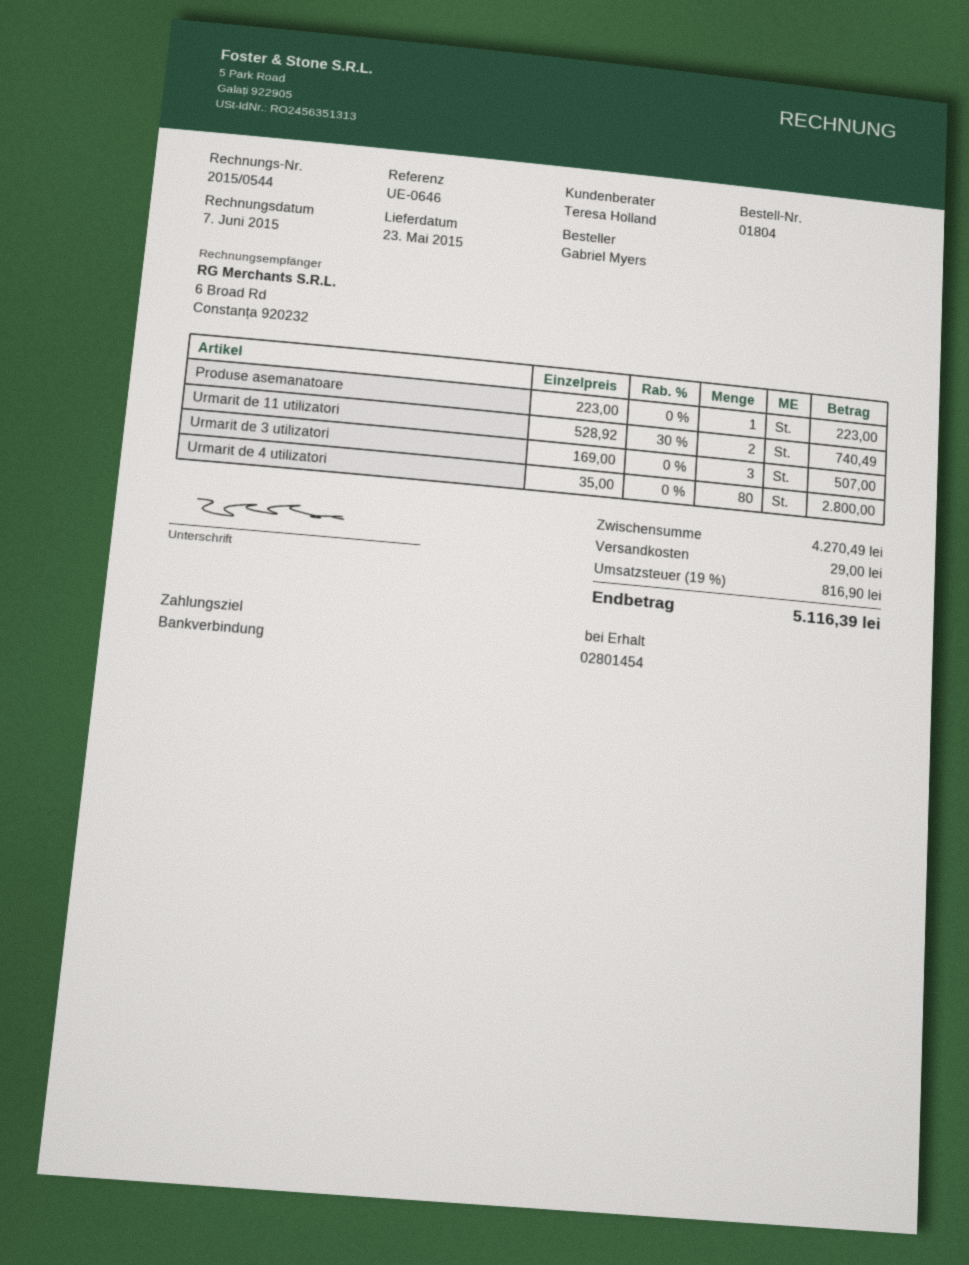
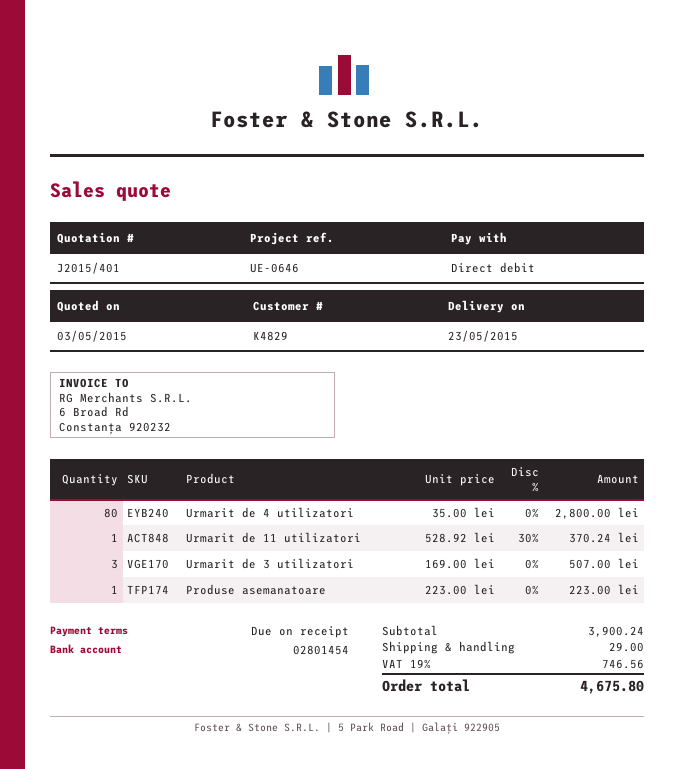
Urmarit de 11 utilizatori: 2 x 528.92 - 30% = 740.49 -> 1 x 528.92 - 30% = 370.24
subtotal: 4270.49 -> 3900.24
tax: 19% = 816.90 -> 19% = 746.56
total: 5116.39 -> 4675.80

